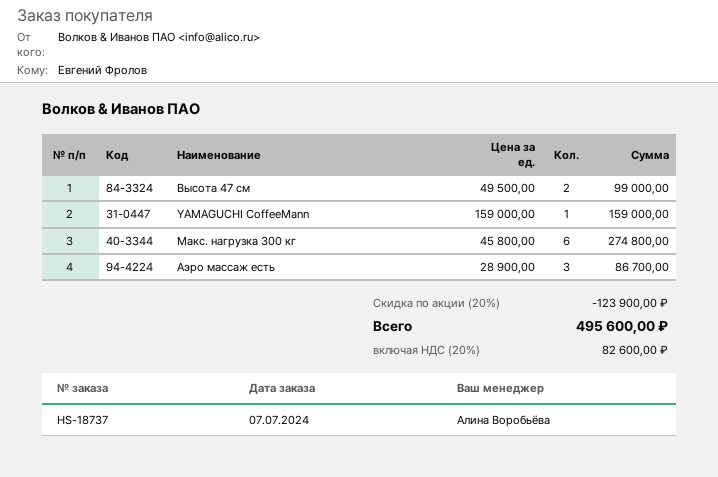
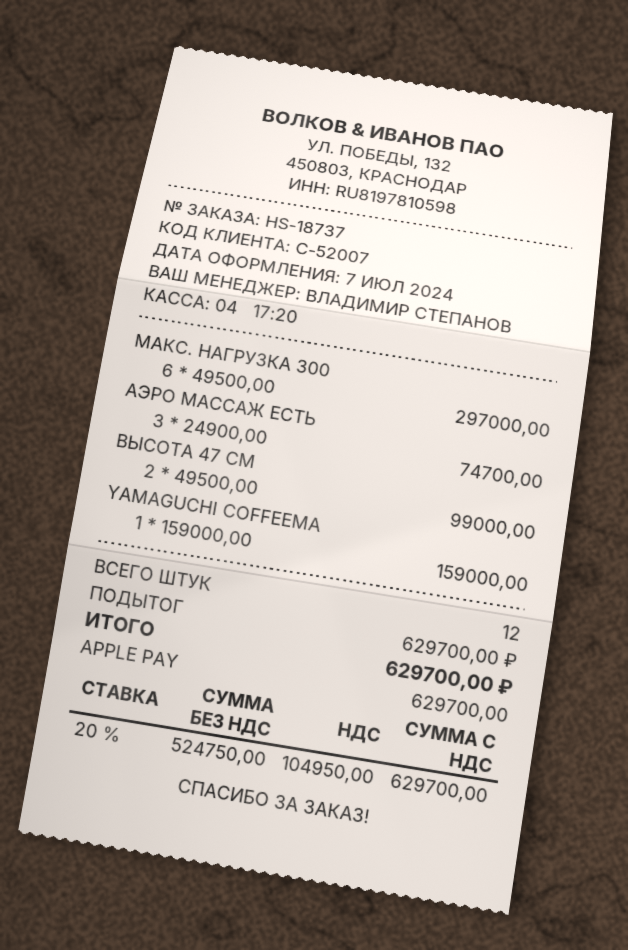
sales rep: Алина Воробьёва -> ВЛАДИМИР СТЕПАНОВ
Макс. нагрузка 300 кг: 6 x 45800.00 = 274800.00 -> 6 x 49500.00 = 297000.00
Аэро массаж есть: 3 x 28900.00 = 86700.00 -> 3 x 24900.00 = 74700.00
discount: 20% = 123900.00 -> none
tax: 20% = 82600.00 -> 20% = 104950.00
total: 495600.00 -> 629700.00

